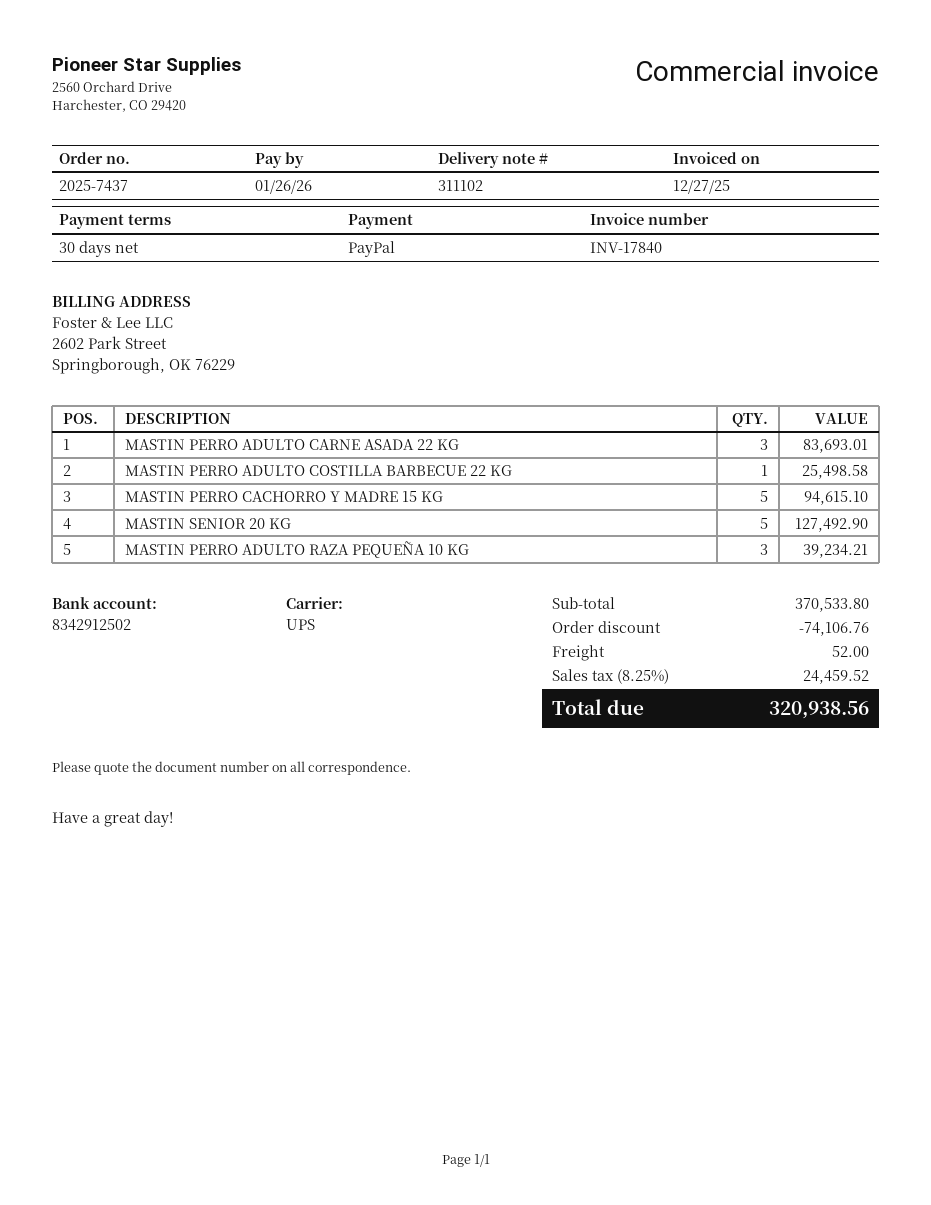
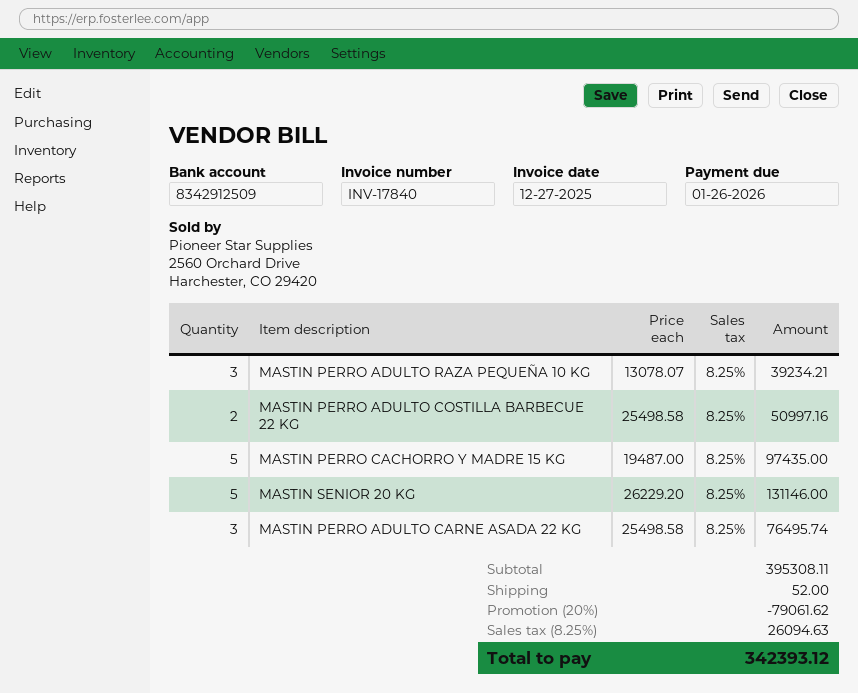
bank account: 8342912502 -> 8342912509
MASTIN PERRO ADULTO CARNE ASADA 22 KG: 3 for 83693.01 -> 3 for 76495.74
MASTIN PERRO ADULTO COSTILLA BARBECUE 22 KG: 1 for 25498.58 -> 2 for 50997.16
MASTIN PERRO CACHORRO Y MADRE 15 KG: 5 for 94615.10 -> 5 for 97435.00
MASTIN SENIOR 20 KG: 5 for 127492.90 -> 5 for 131146.00
subtotal: 370533.80 -> 395308.11
discount: 74106.76 -> 79061.62
tax: 8.25% = 24459.52 -> 8.25% = 26094.63
total: 320938.56 -> 342393.12

